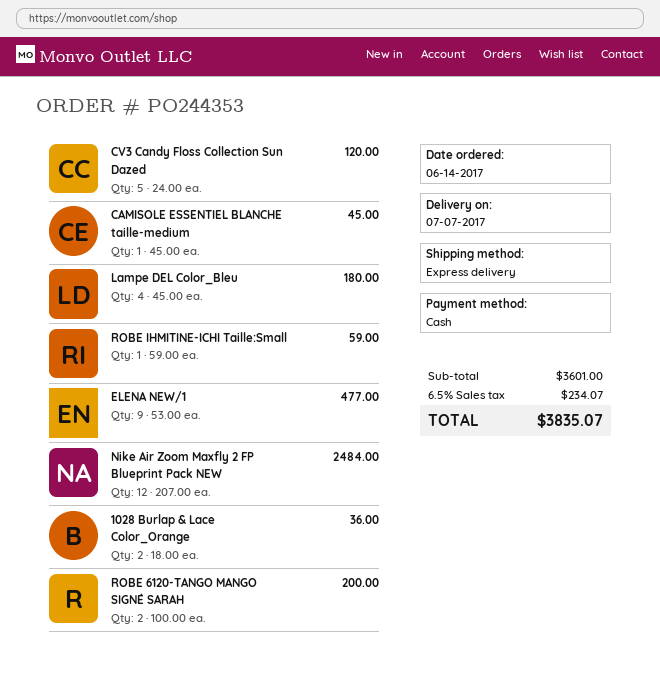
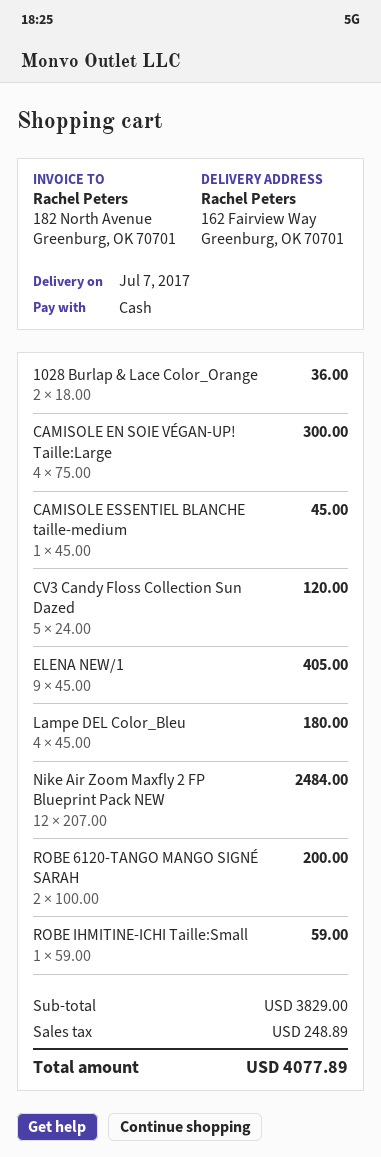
ELENA NEW/1: 9 x 53.00 = 477.00 -> 9 x 45.00 = 405.00
CAMISOLE EN SOIE VÉGAN-UP! Taille:Large: none -> 4 x 75.00 = 300.00
subtotal: 3601.00 -> 3829.00
tax: 234.07 -> 248.89
total: 3835.07 -> 4077.89

